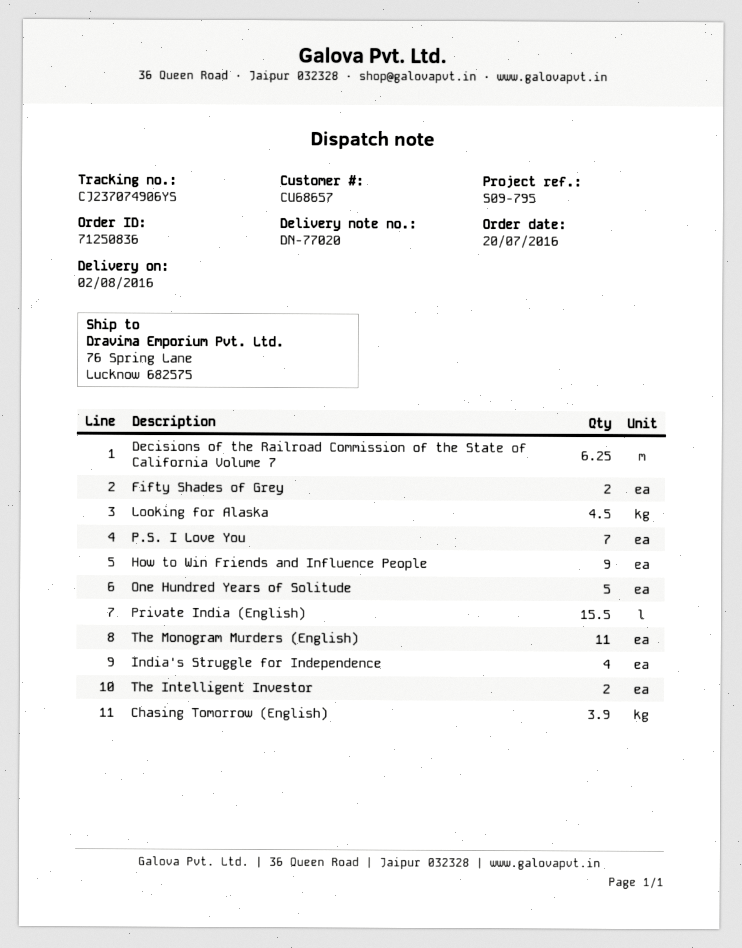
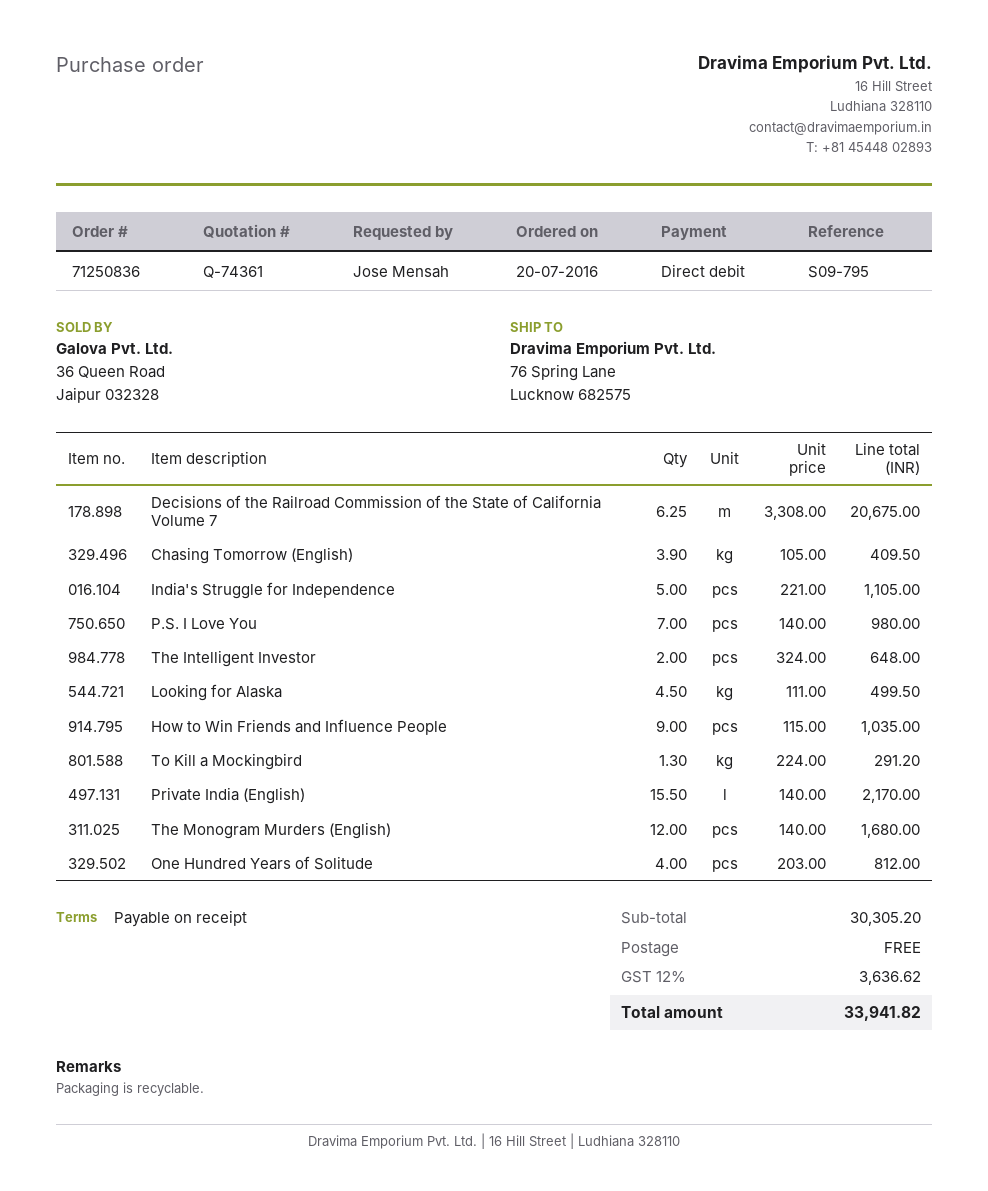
Fifty Shades of Grey: 2 -> none
One Hundred Years of Solitude: 5 -> 4
The Monogram Murders (English): 11 -> 12
India's Struggle for Independence: 4 -> 5
To Kill a Mockingbird: none -> 1.3

